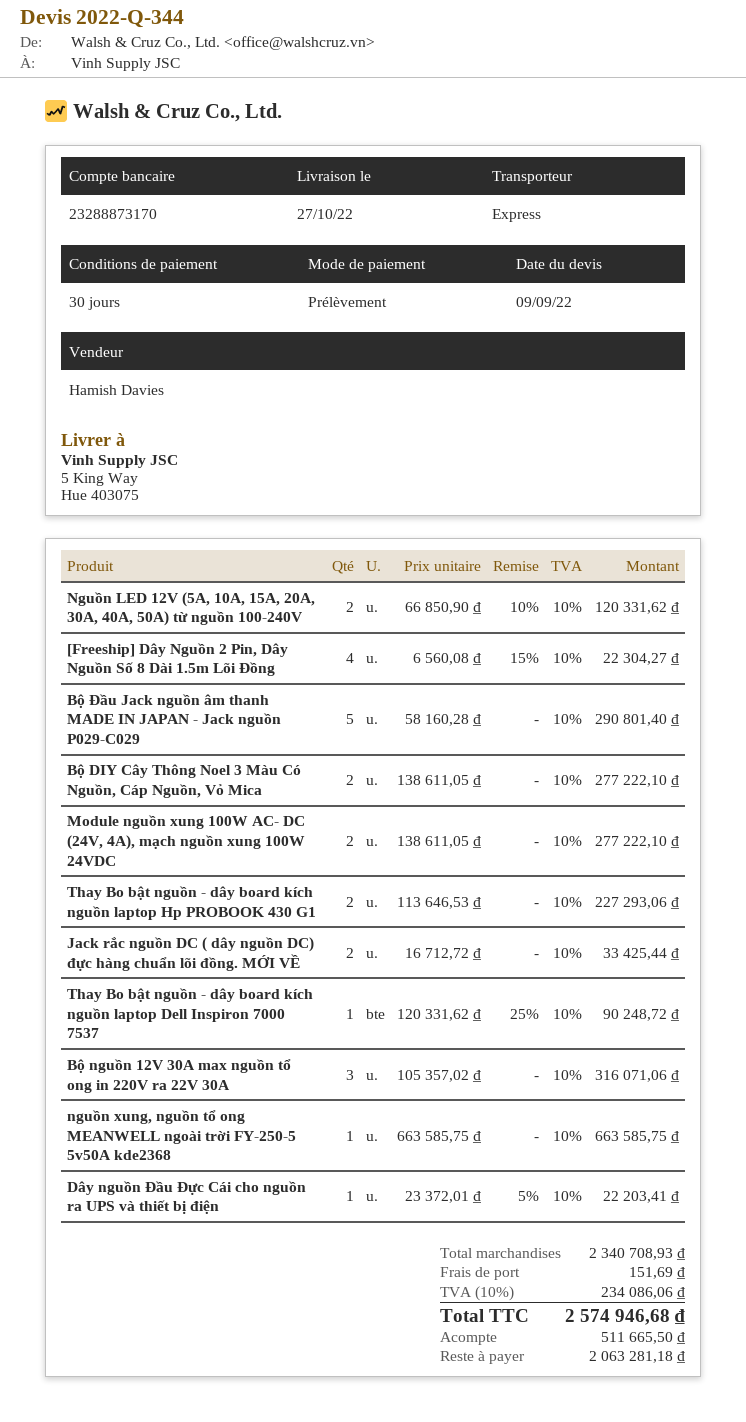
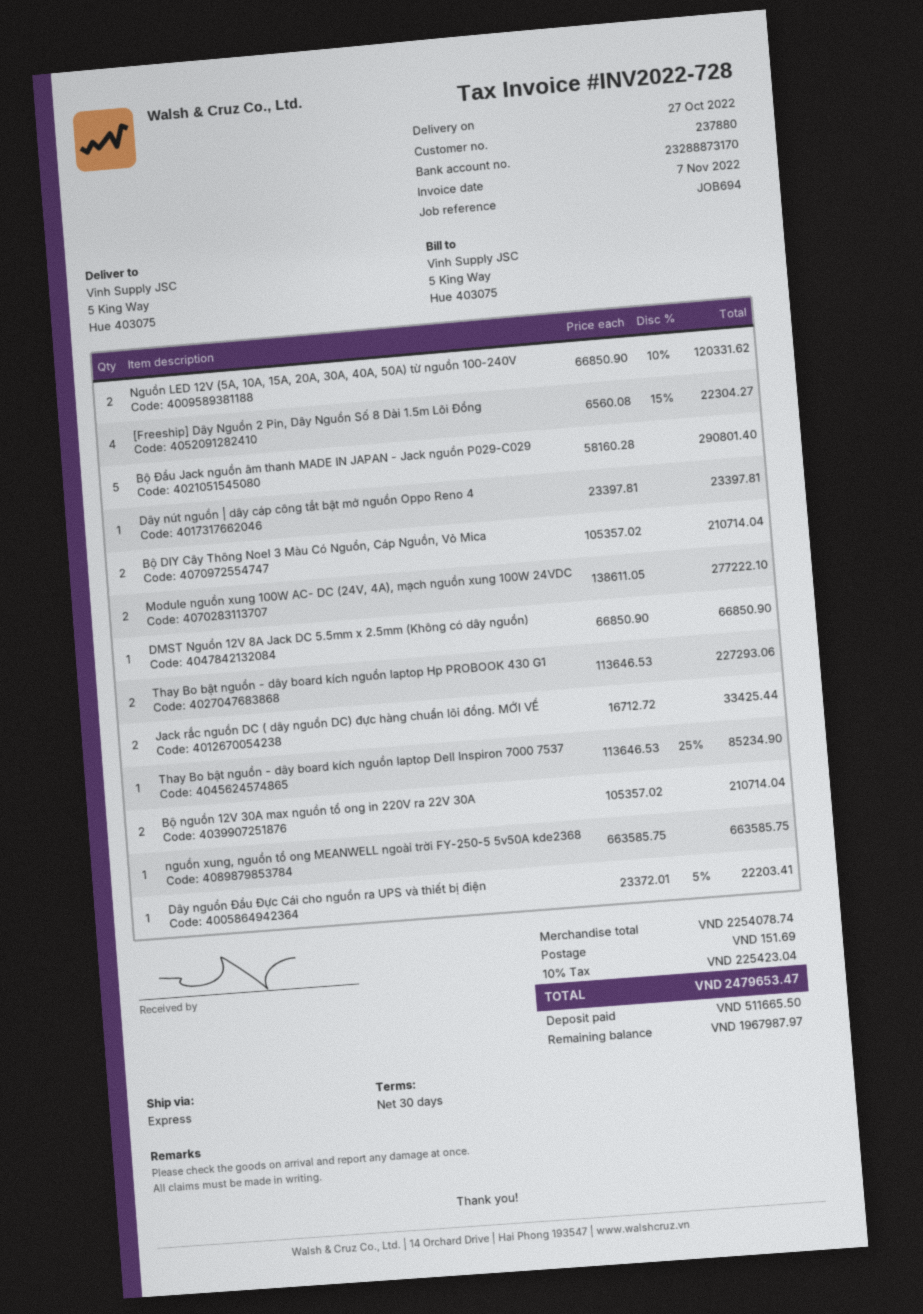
Bộ DIY Cây Thông Noel 3 Màu Có Nguồn, Cáp Nguồn, Vỏ Mica: 2 x 138611.05 = 277222.10 -> 2 x 105357.02 = 210714.04
Thay Bo bật nguồn - dây board kích nguồn laptop Dell Inspiron 7000 7537: 1 x 120331.62 - 25% = 90248.72 -> 1 x 113646.53 - 25% = 85234.90
Bộ nguồn 12V 30A max nguồn tổ ong in 220V ra 22V 30A: 3 x 105357.02 = 316071.06 -> 2 x 105357.02 = 210714.04
Dây nút nguồn | dây cáp công tắt bật mở nguồn Oppo Reno 4: none -> 1 x 23397.81 = 23397.81
DMST Nguồn 12V 8A Jack DC 5.5mm x 2.5mm (Không có dây nguồn): none -> 1 x 66850.90 = 66850.90
subtotal: 2340708.93 -> 2254078.74
tax: 10% = 234086.06 -> 10% = 225423.04
total: 2574946.68 -> 2479653.47
balance: 2063281.18 -> 1967987.97

